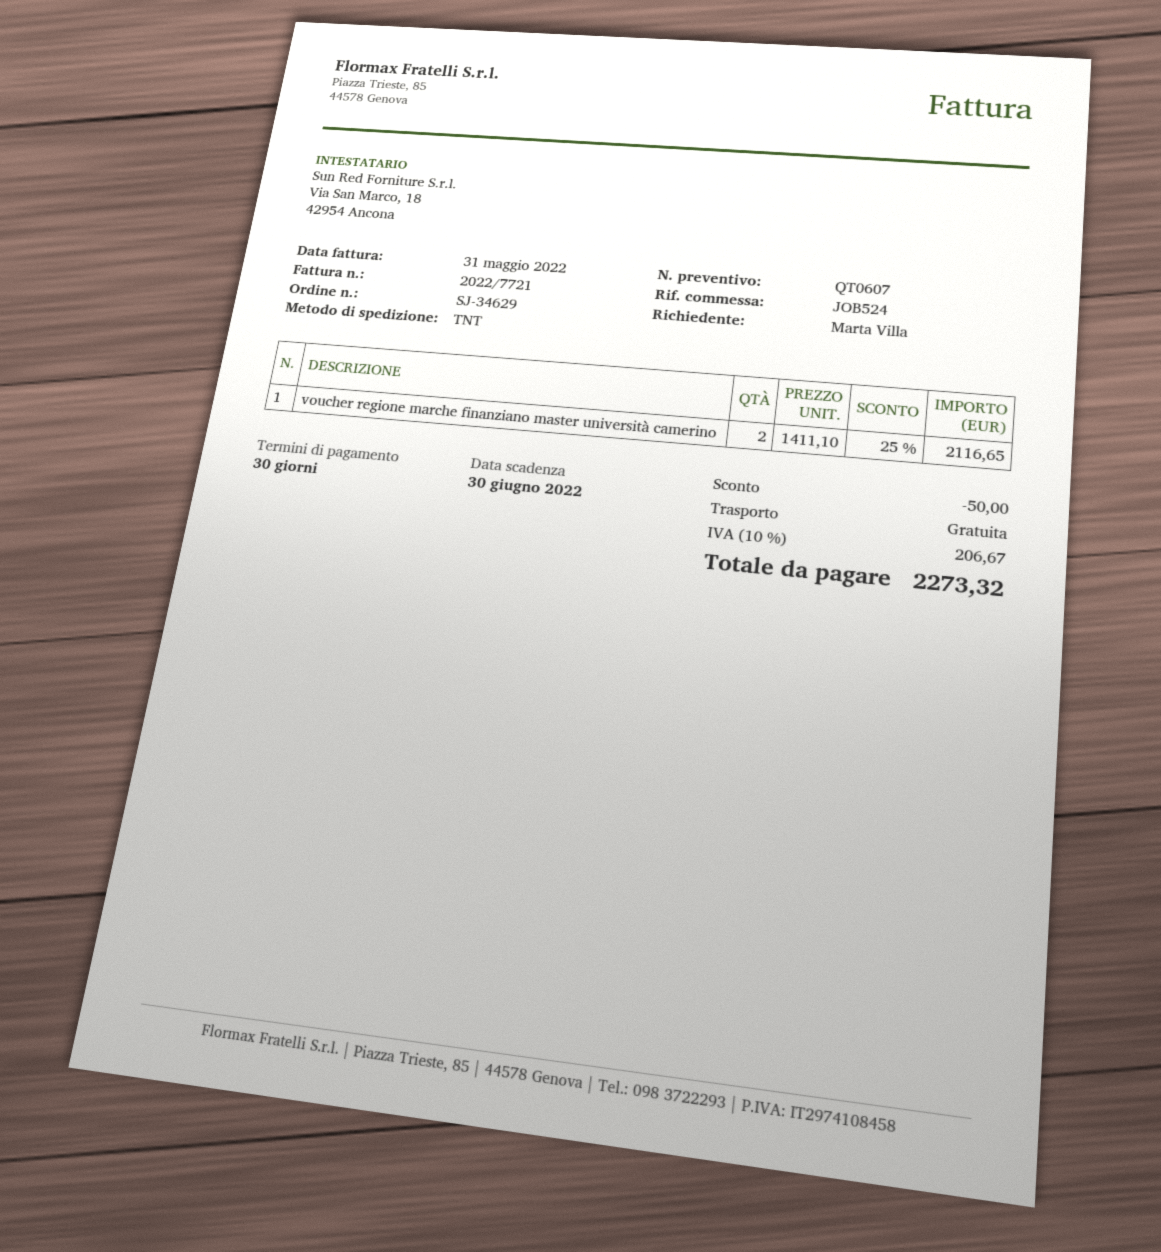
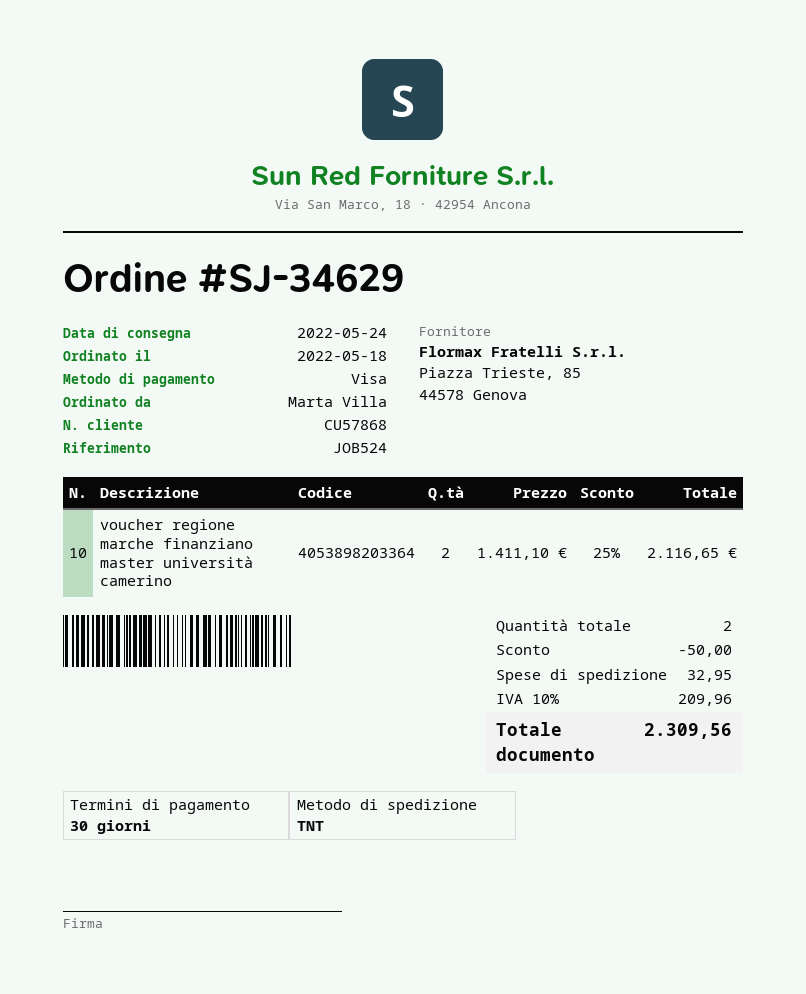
shipping: 0.00 -> 32.95
tax: 10% = 206.67 -> 10% = 209.96
total: 2273.32 -> 2309.56

